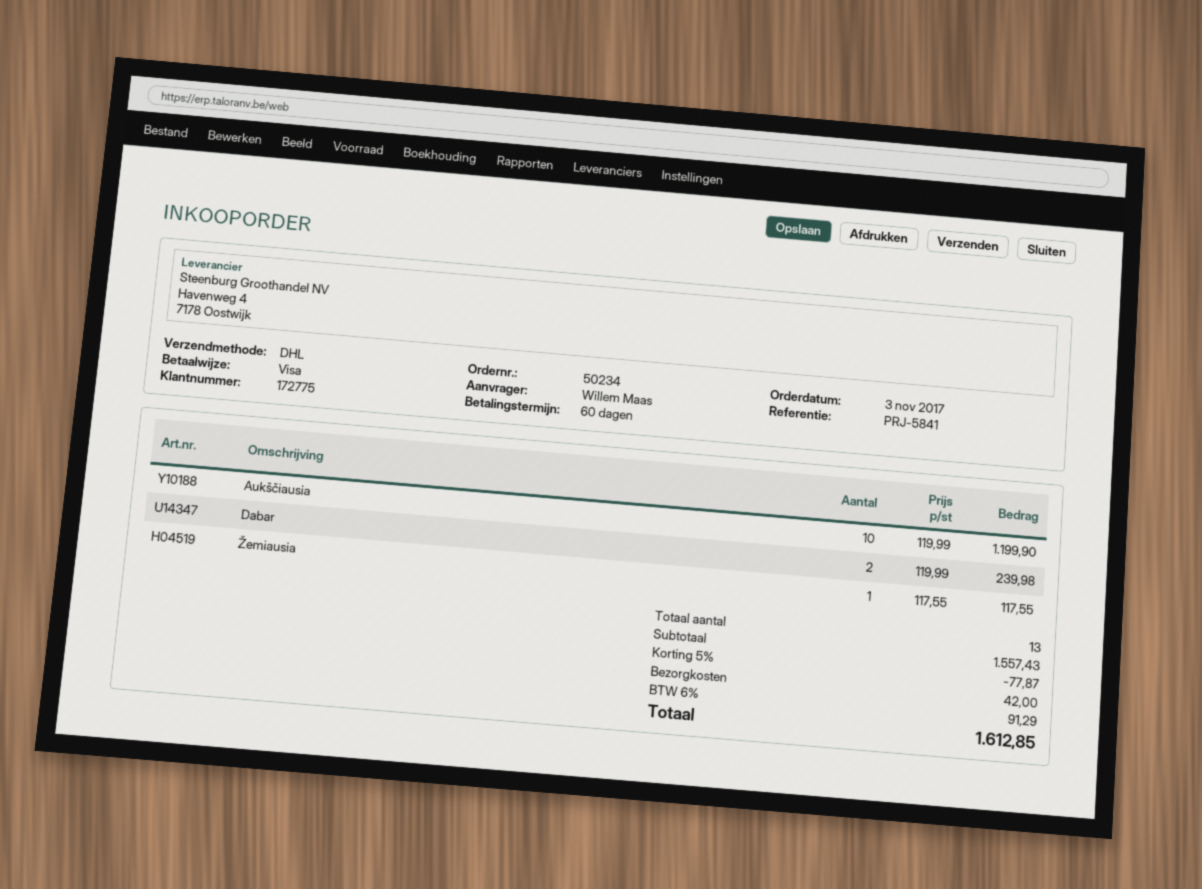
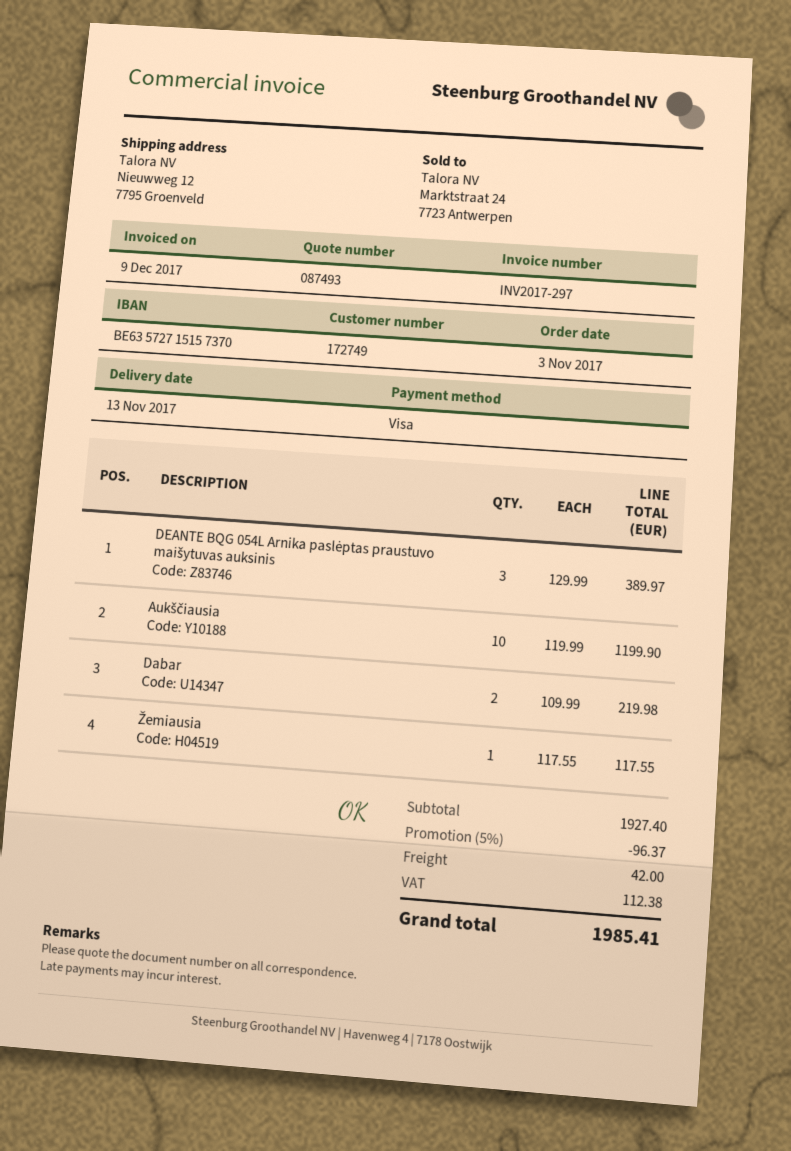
customer number: 172775 -> 172749
Dabar: 2 x 119.99 = 239.98 -> 2 x 109.99 = 219.98
DEANTE BQG 054L Arnika paslėptas praustuvo maišytuvas auksinis: none -> 3 x 129.99 = 389.97
subtotal: 1557.43 -> 1927.40
discount: 5% = 77.87 -> 5% = 96.37
tax: 91.29 -> 112.38
total: 1612.85 -> 1985.41

